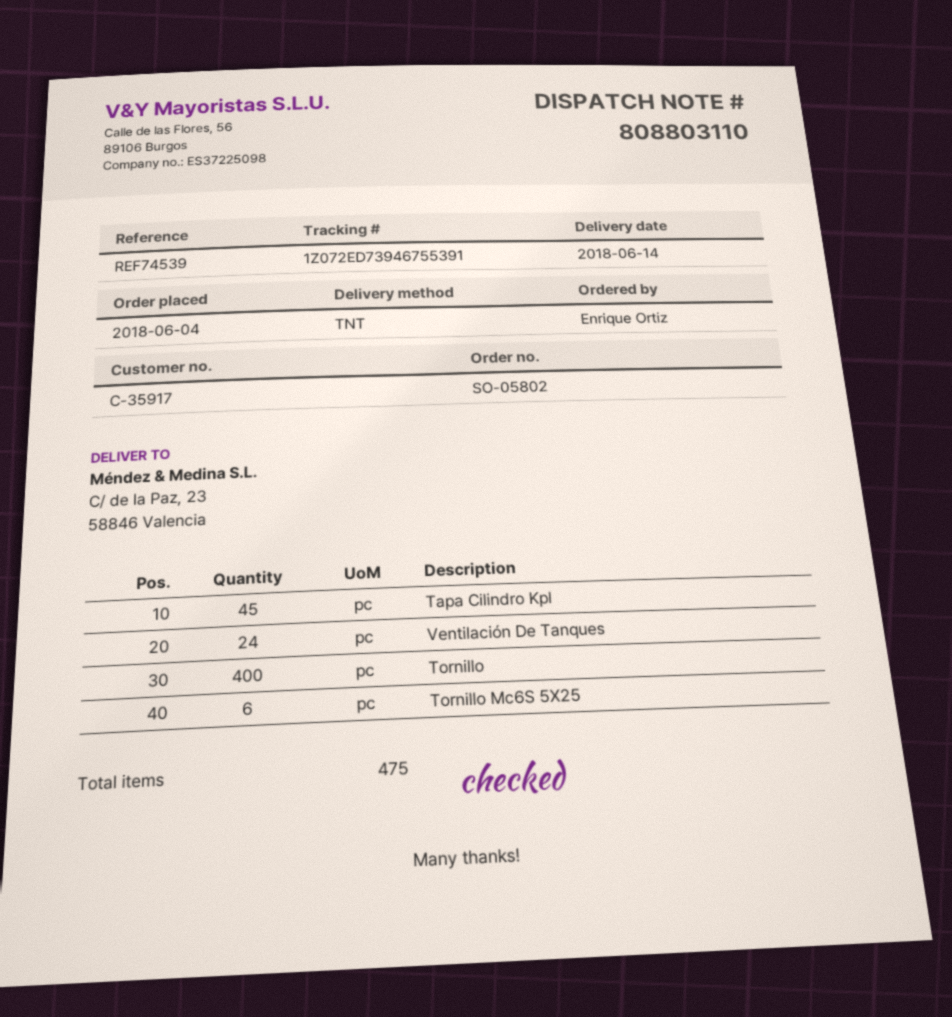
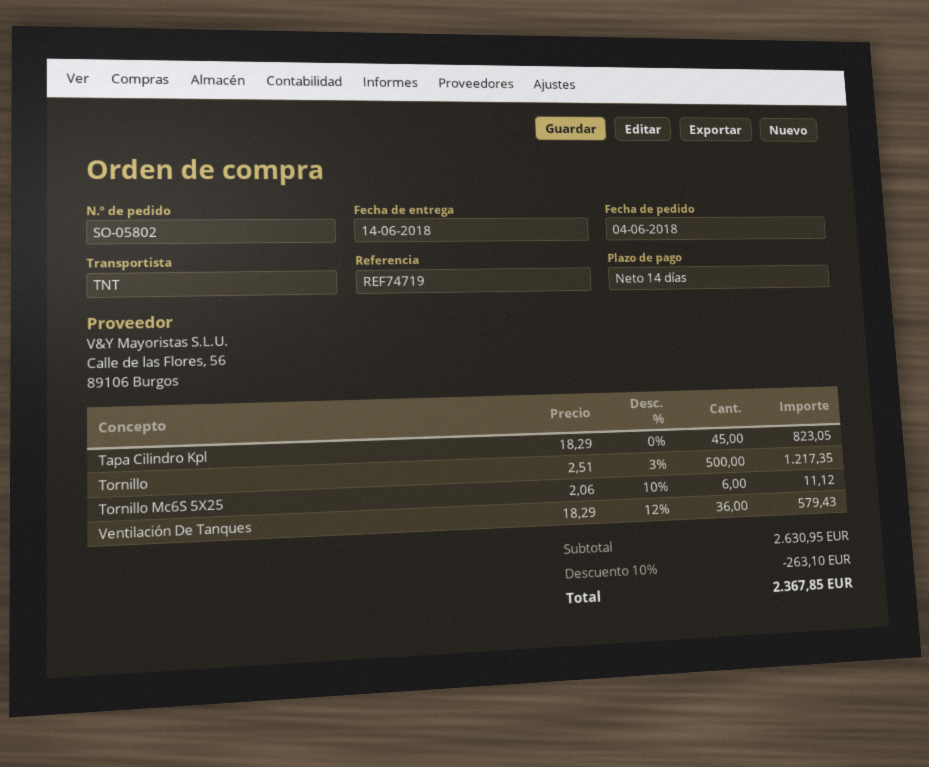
reference: REF74539 -> REF74719
Ventilación De Tanques: 24 -> 36
Tornillo: 400 -> 500

